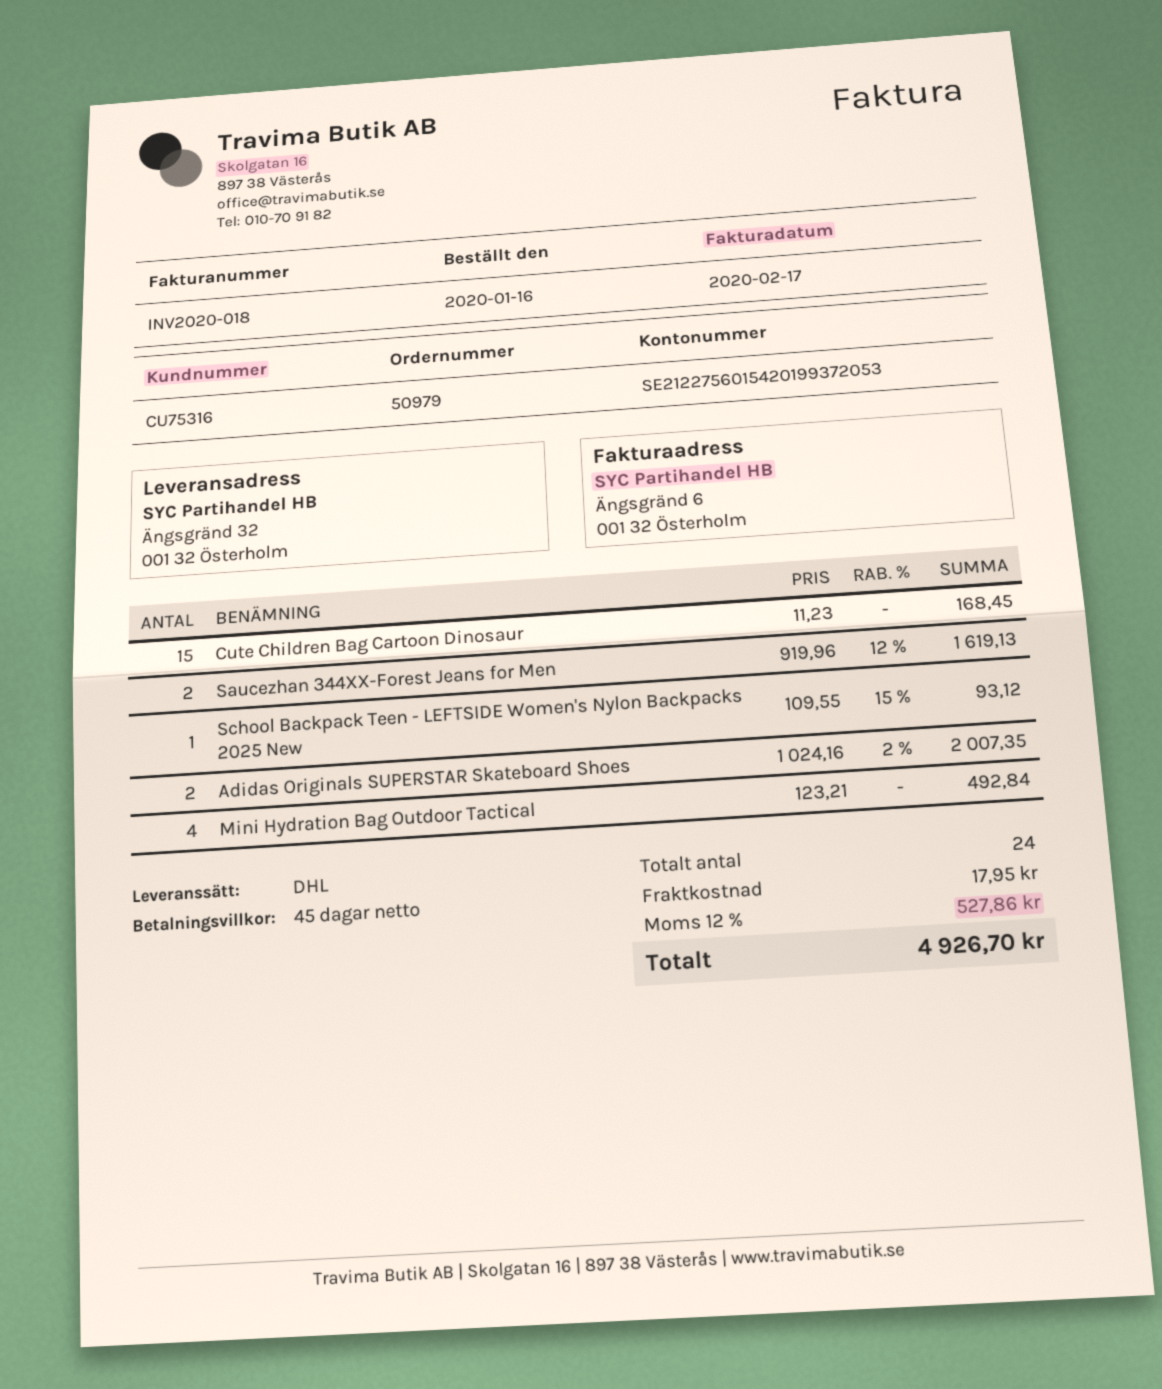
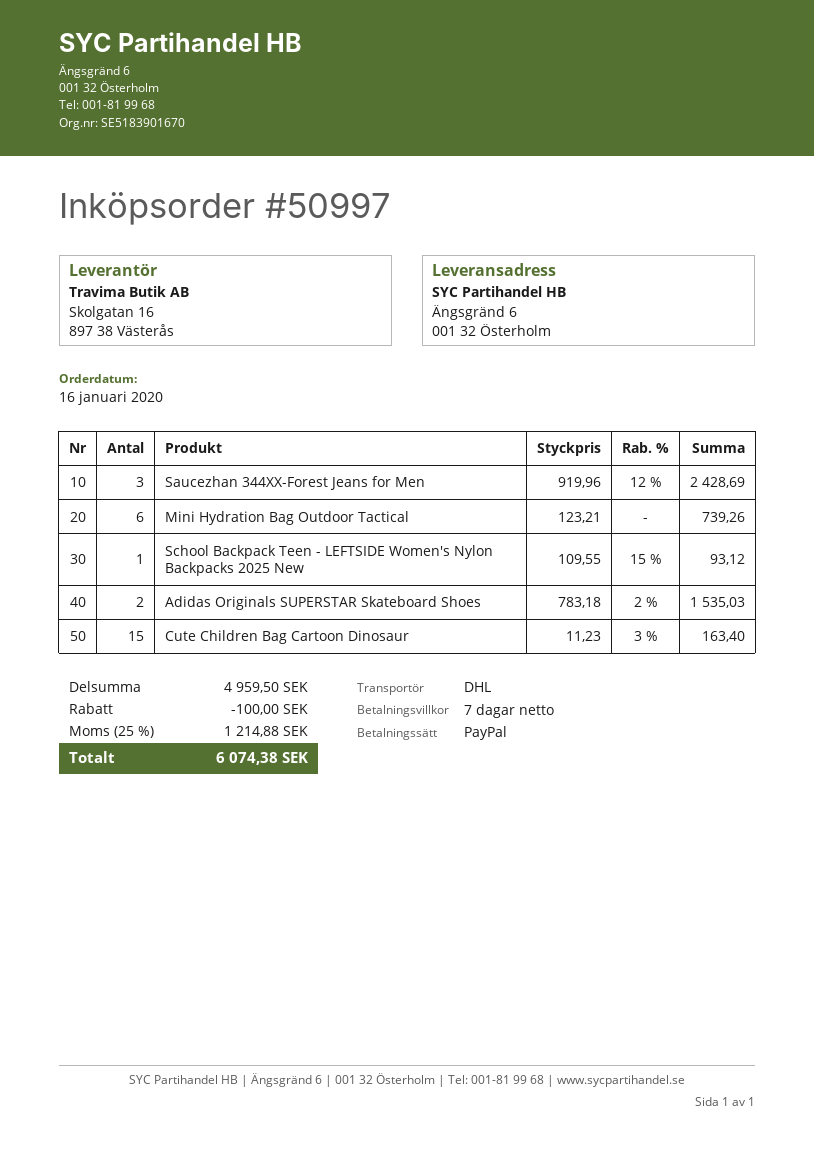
order number: 50979 -> 50997
payment terms: 45 days -> 7 days
ship to: Ängsgränd 32, 001 32 Österholm -> Ängsgränd 6, 001 32 Österholm
Cute Children Bag Cartoon Dinosaur: 15 x 11.23 = 168.45 -> 15 x 11.23 - 3% = 163.40
Saucezhan 344XX-Forest Jeans for Men: 2 x 919.96 - 12% = 1619.13 -> 3 x 919.96 - 12% = 2428.69
Adidas Originals SUPERSTAR Skateboard Shoes: 2 x 1024.16 - 2% = 2007.35 -> 2 x 783.18 - 2% = 1535.03
Mini Hydration Bag Outdoor Tactical: 4 x 123.21 = 492.84 -> 6 x 123.21 = 739.26
discount: none -> 100.00
shipping: 17.95 -> none
tax: 12% = 527.86 -> 25% = 1214.88
total: 4926.70 -> 6074.38

